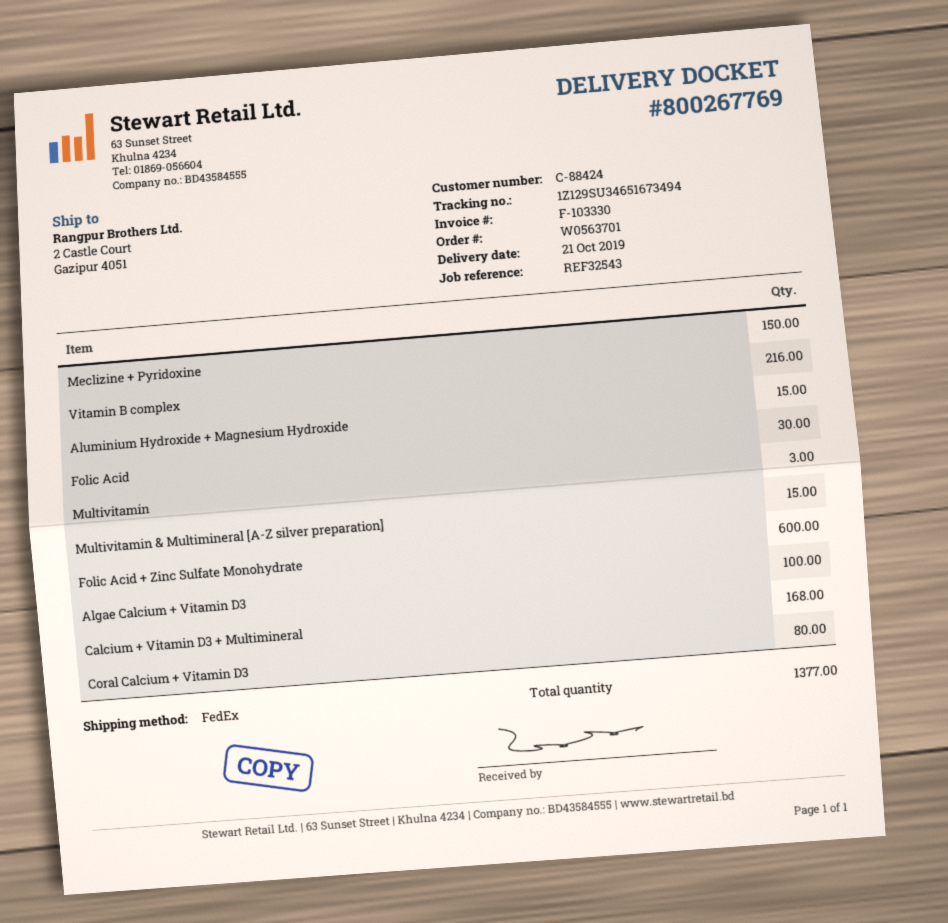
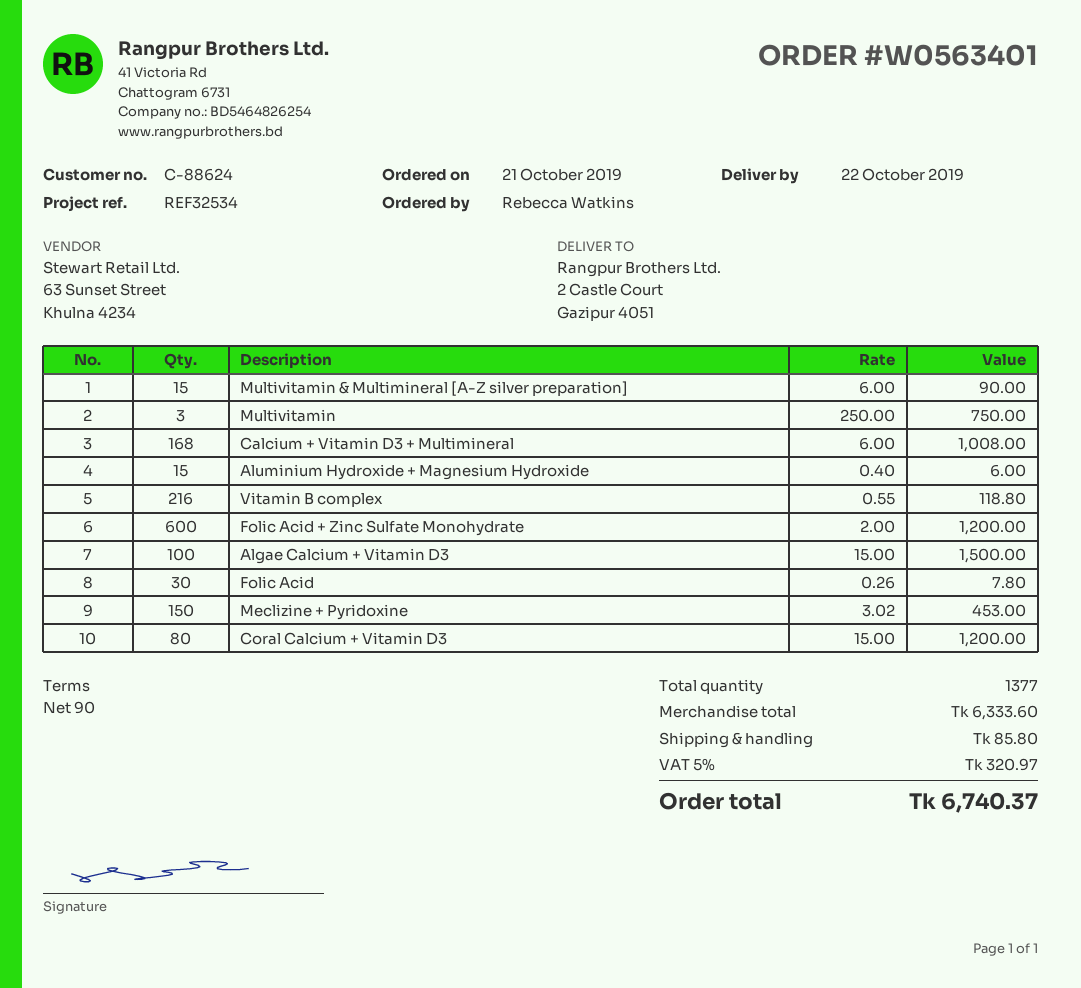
order number: W0563701 -> W0563401
delivery date: 2019-10-21 -> 2019-10-22
customer number: C-88424 -> C-88624
reference: REF32543 -> REF32534

